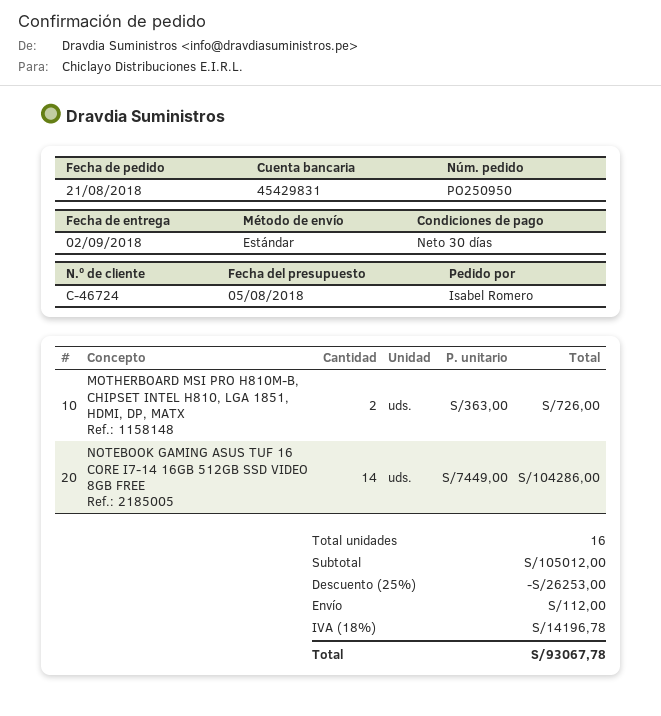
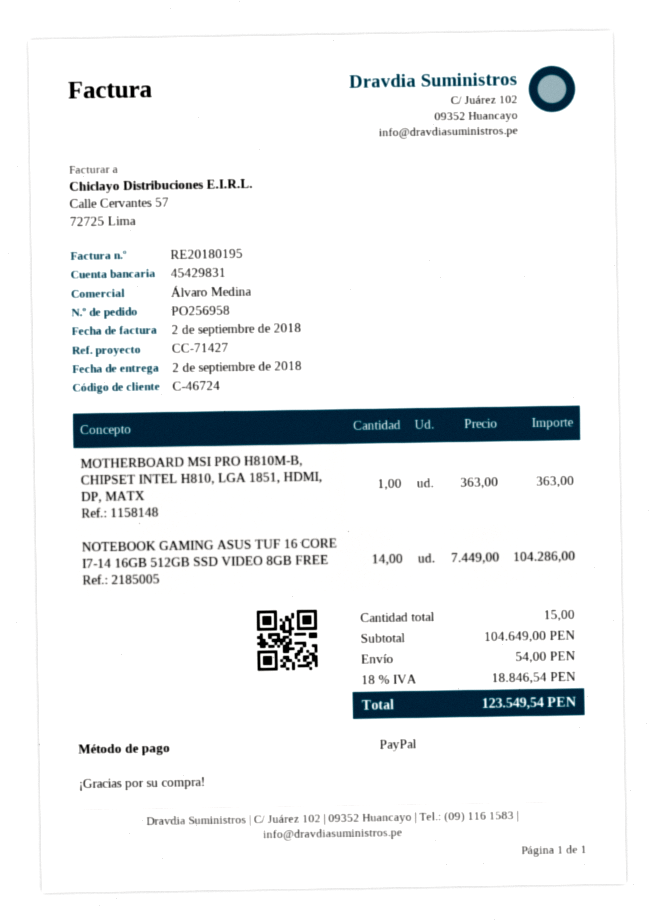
order number: PO250950 -> PO256958
MOTHERBOARD MSI PRO H810M-B, CHIPSET INTEL H810, LGA 1851, HDMI, DP, MATX: 2 x 363.00 = 726.00 -> 1 x 363.00 = 363.00
total quantity: 16 -> 15
subtotal: 105012.00 -> 104649.00
discount: 25% = 26253.00 -> none
shipping: 112.00 -> 54.00
tax: 18% = 14196.78 -> 18% = 18846.54
total: 93067.78 -> 123549.54

